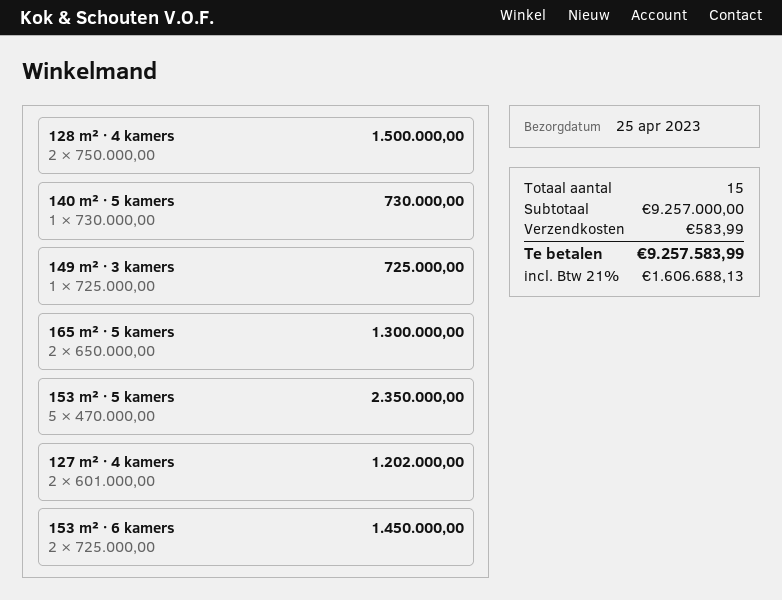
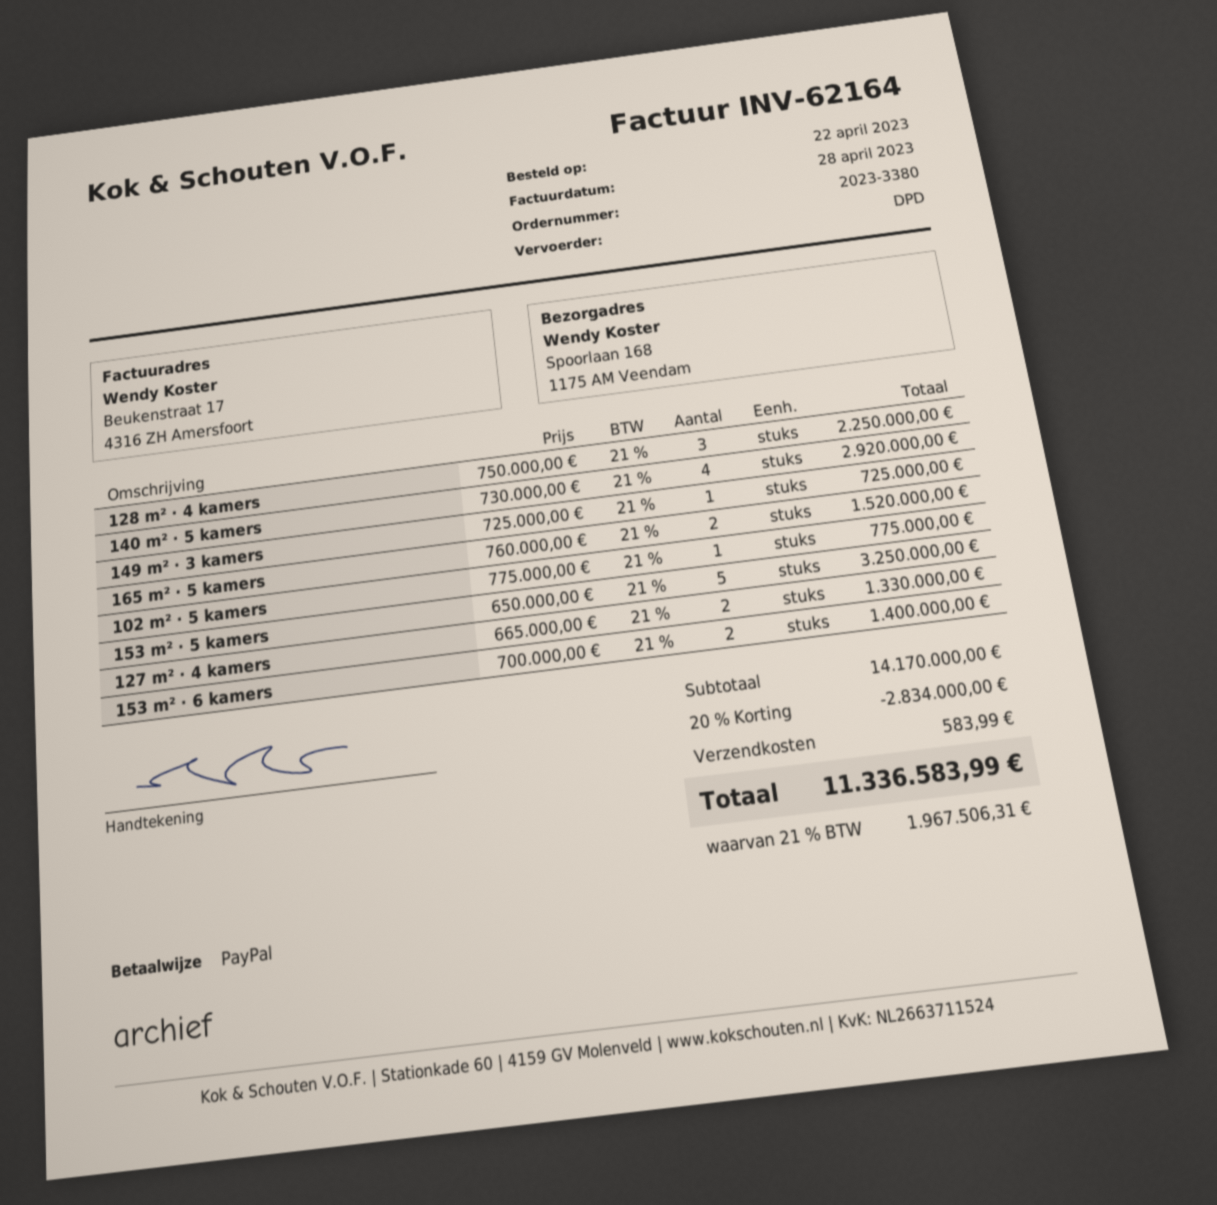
128 m² · 4 kamers: 2 x 750000.00 = 1500000.00 -> 3 x 750000.00 = 2250000.00
140 m² · 5 kamers: 1 x 730000.00 = 730000.00 -> 4 x 730000.00 = 2920000.00
165 m² · 5 kamers: 2 x 650000.00 = 1300000.00 -> 2 x 760000.00 = 1520000.00
153 m² · 5 kamers: 5 x 470000.00 = 2350000.00 -> 5 x 650000.00 = 3250000.00
127 m² · 4 kamers: 2 x 601000.00 = 1202000.00 -> 2 x 665000.00 = 1330000.00
153 m² · 6 kamers: 2 x 725000.00 = 1450000.00 -> 2 x 700000.00 = 1400000.00
102 m² · 5 kamers: none -> 1 x 775000.00 = 775000.00
subtotal: 9257000.00 -> 14170000.00
discount: none -> 20% = 2834000.00
tax: 21% = 1606688.13 -> 21% = 1967506.31
total: 9257583.99 -> 11336583.99

